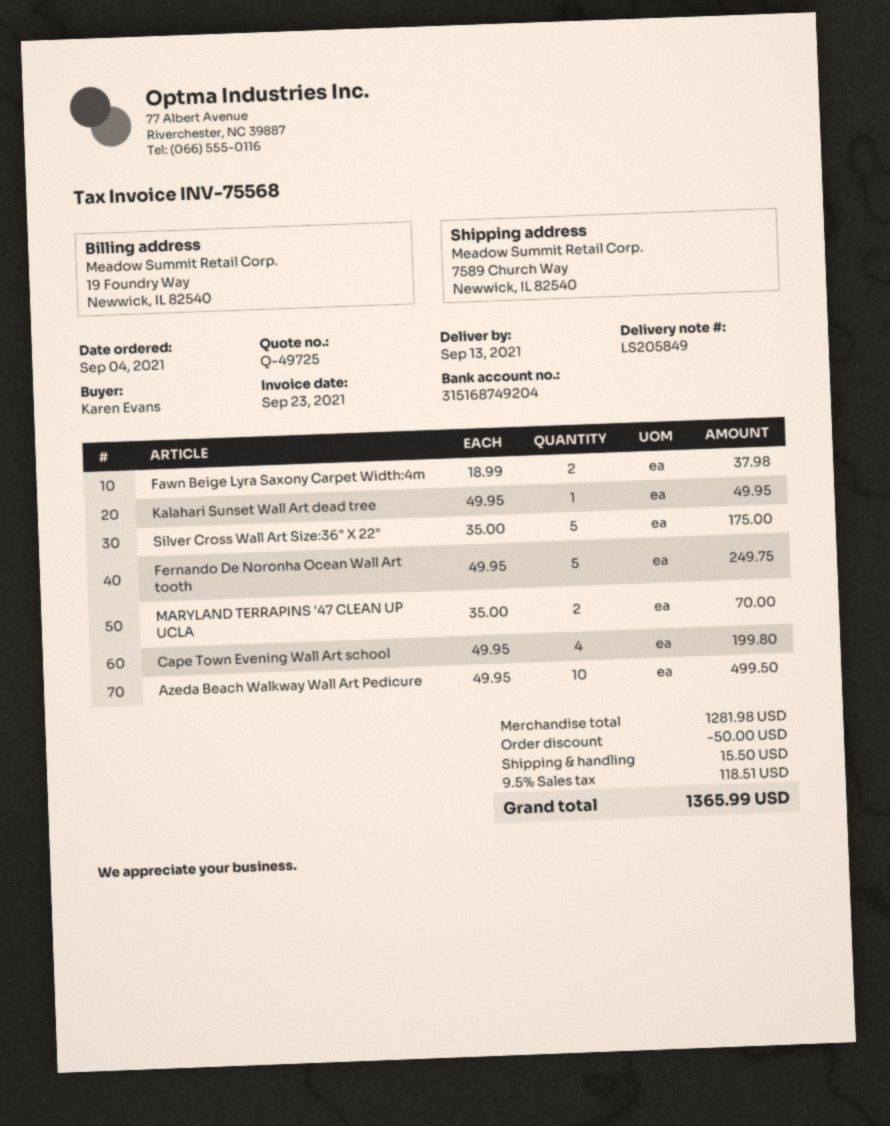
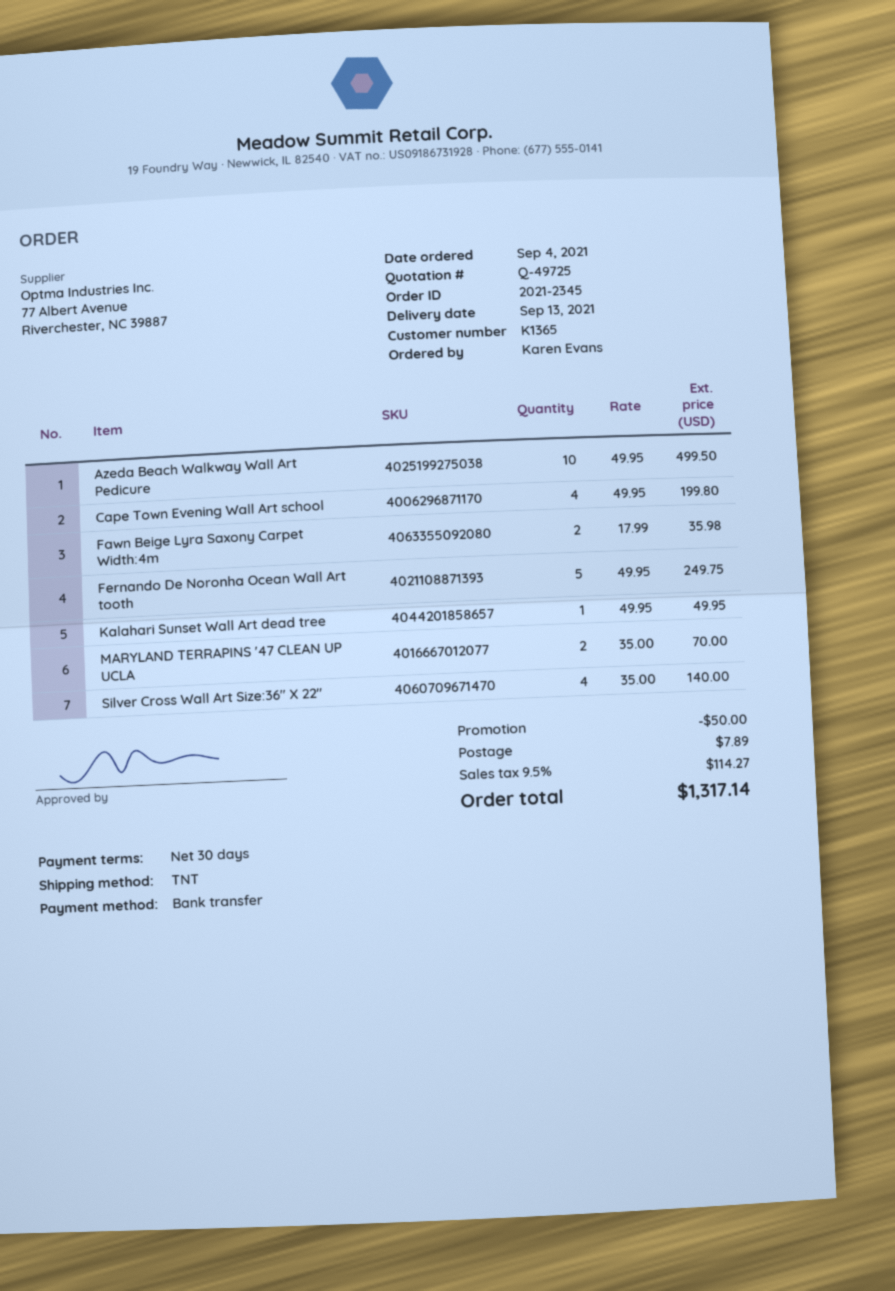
Fawn Beige Lyra Saxony Carpet Width:4m: 2 x 18.99 = 37.98 -> 2 x 17.99 = 35.98
Silver Cross Wall Art Size:36" X 22": 5 x 35.00 = 175.00 -> 4 x 35.00 = 140.00
shipping: 15.50 -> 7.89
tax: 9.5% = 118.51 -> 9.5% = 114.27
total: 1365.99 -> 1317.14

